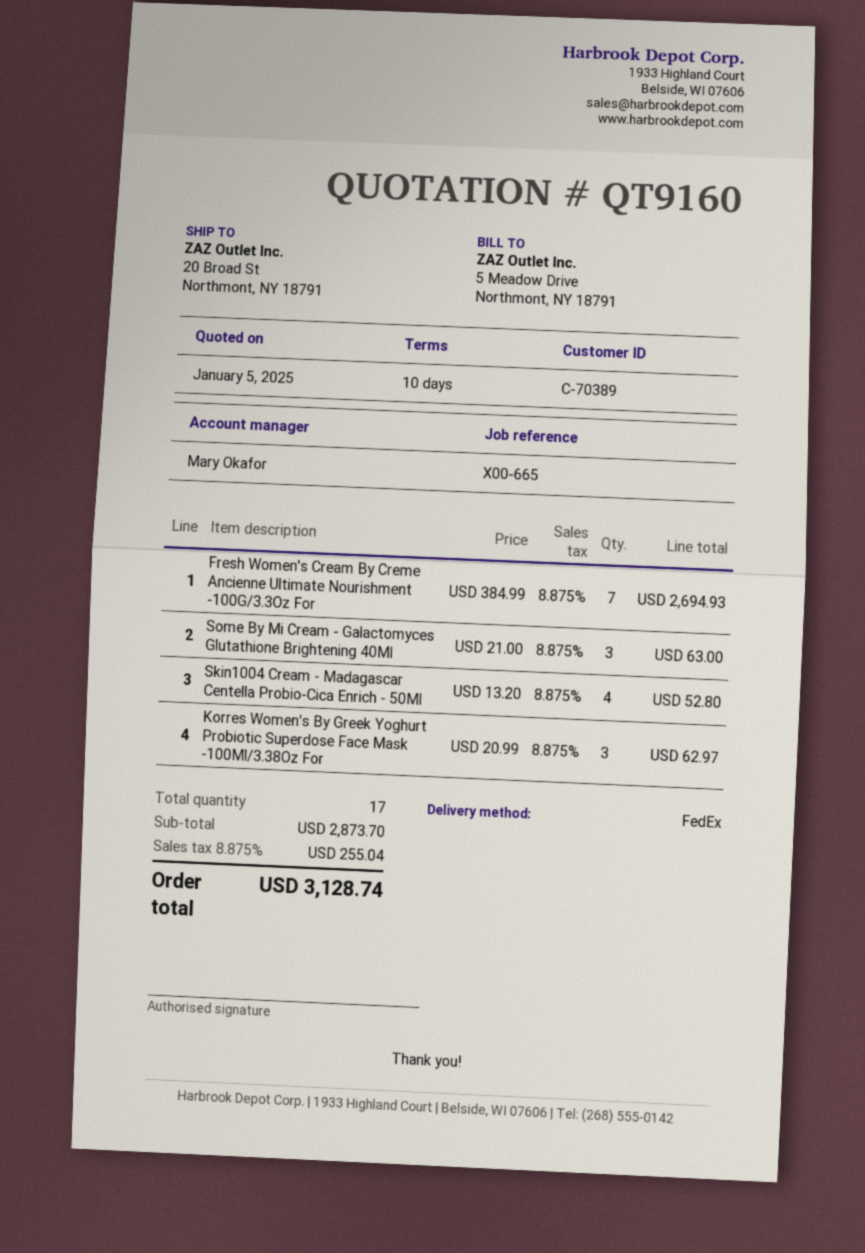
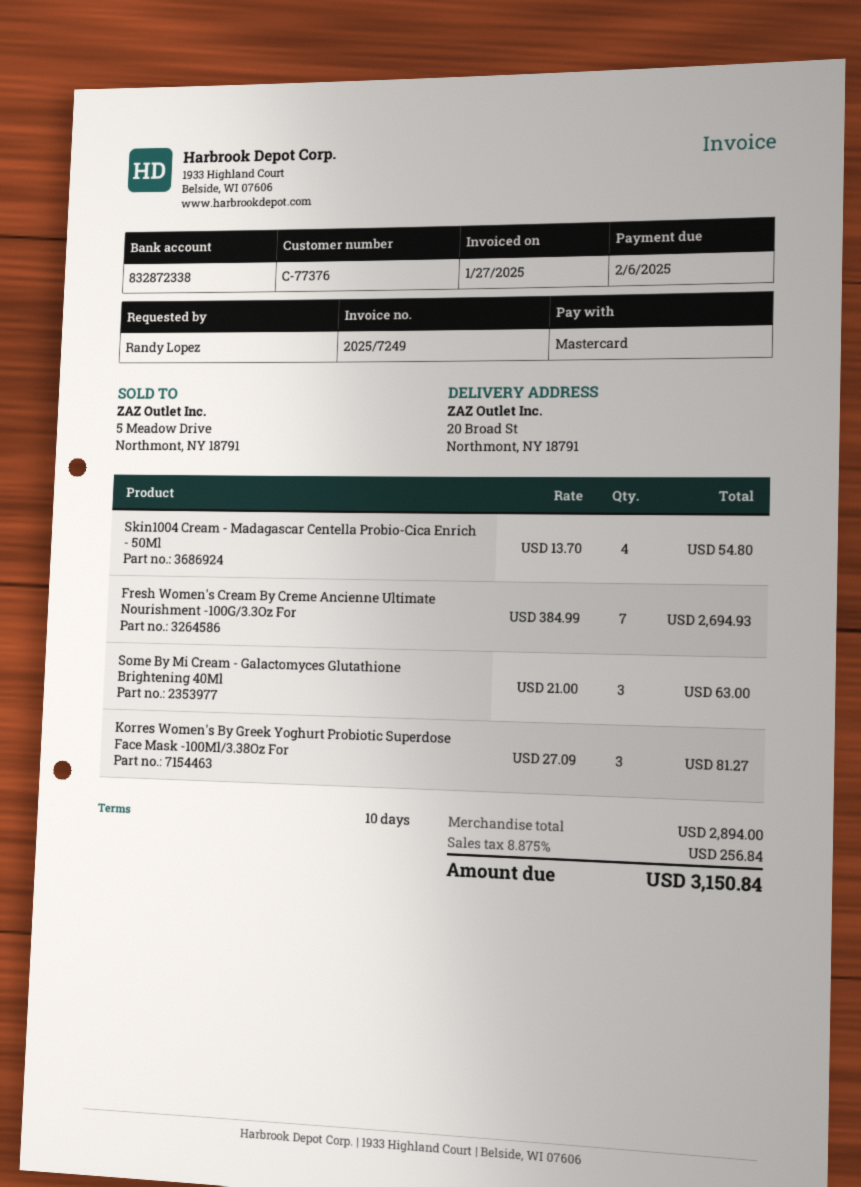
customer number: C-70389 -> C-77376
Skin1004 Cream - Madagascar Centella Probio-Cica Enrich - 50Ml: 4 x 13.20 = 52.80 -> 4 x 13.70 = 54.80
Korres Women's By Greek Yoghurt Probiotic Superdose Face Mask -100Ml/3.38Oz For: 3 x 20.99 = 62.97 -> 3 x 27.09 = 81.27
subtotal: 2873.70 -> 2894.00
tax: 8.875% = 255.04 -> 8.875% = 256.84
total: 3128.74 -> 3150.84

